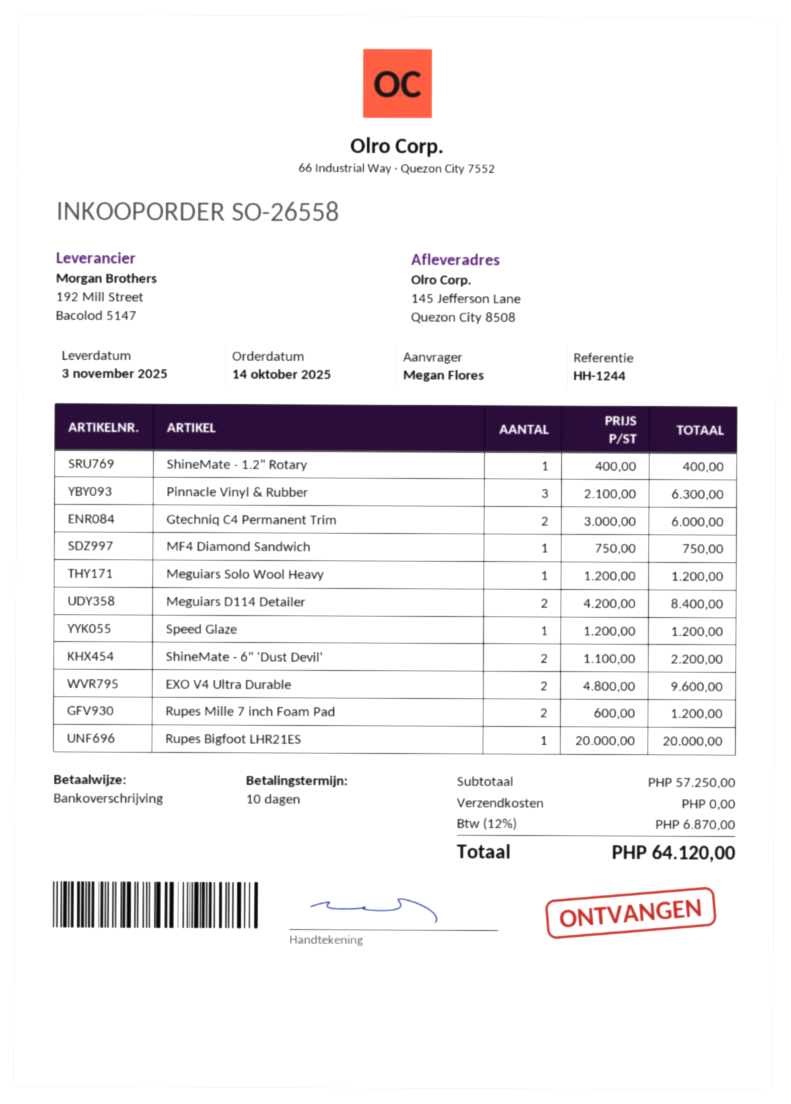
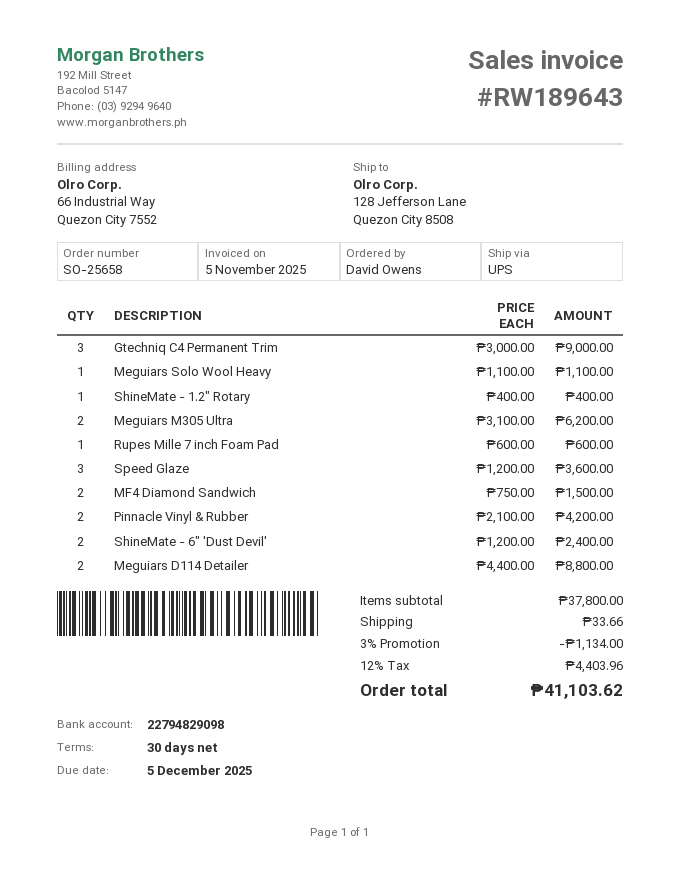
order number: SO-26558 -> SO-25658
payment terms: 10 days -> 30 days
ordered by: Megan Flores -> David Owens
ship to: 145 Jefferson Lane, Quezon City 8508 -> 128 Jefferson Lane, Quezon City 8508
Pinnacle Vinyl & Rubber: 3 x 2100.00 = 6300.00 -> 2 x 2100.00 = 4200.00
Gtechniq C4 Permanent Trim: 2 x 3000.00 = 6000.00 -> 3 x 3000.00 = 9000.00
MF4 Diamond Sandwich: 1 x 750.00 = 750.00 -> 2 x 750.00 = 1500.00
Meguiars Solo Wool Heavy: 1 x 1200.00 = 1200.00 -> 1 x 1100.00 = 1100.00
Meguiars D114 Detailer: 2 x 4200.00 = 8400.00 -> 2 x 4400.00 = 8800.00
Speed Glaze: 1 x 1200.00 = 1200.00 -> 3 x 1200.00 = 3600.00
ShineMate - 6" 'Dust Devil': 2 x 1100.00 = 2200.00 -> 2 x 1200.00 = 2400.00
EXO V4 Ultra Durable: 2 x 4800.00 = 9600.00 -> none
Rupes Mille 7 inch Foam Pad: 2 x 600.00 = 1200.00 -> 1 x 600.00 = 600.00
Rupes Bigfoot LHR21ES: 1 x 20000.00 = 20000.00 -> none
Meguiars M305 Ultra: none -> 2 x 3100.00 = 6200.00
subtotal: 57250.00 -> 37800.00
discount: none -> 3% = 1134.00
shipping: 0.00 -> 33.66
tax: 12% = 6870.00 -> 12% = 4403.96
total: 64120.00 -> 41103.62

